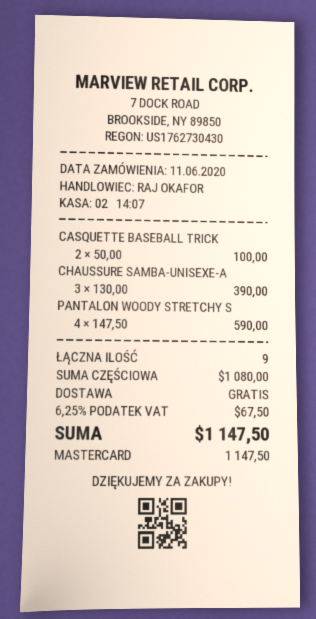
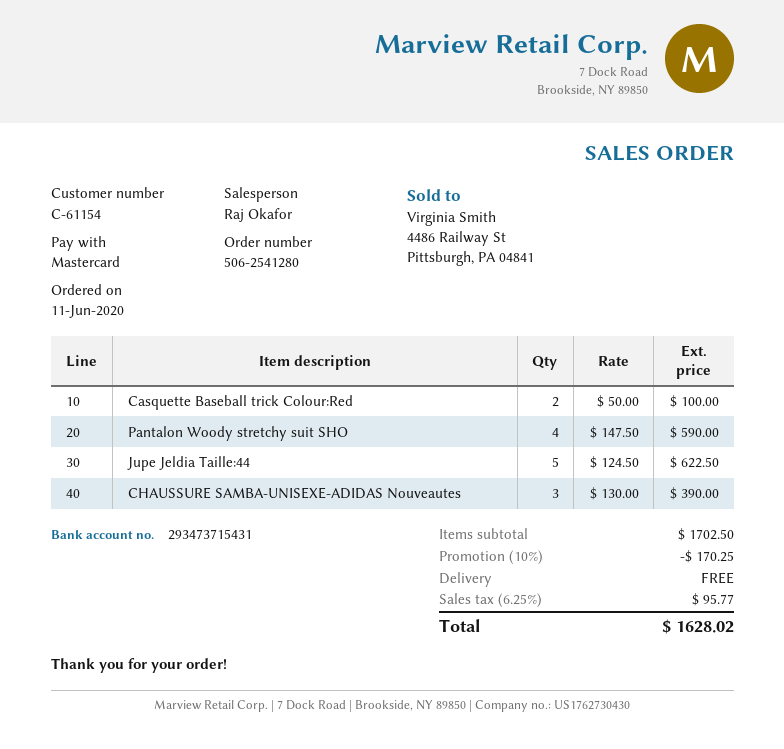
Jupe Jeldia Taille:44: none -> 5 x 124.50 = 622.50
subtotal: 1080.00 -> 1702.50
discount: none -> 10% = 170.25
tax: 6.25% = 67.50 -> 6.25% = 95.77
total: 1147.50 -> 1628.02

